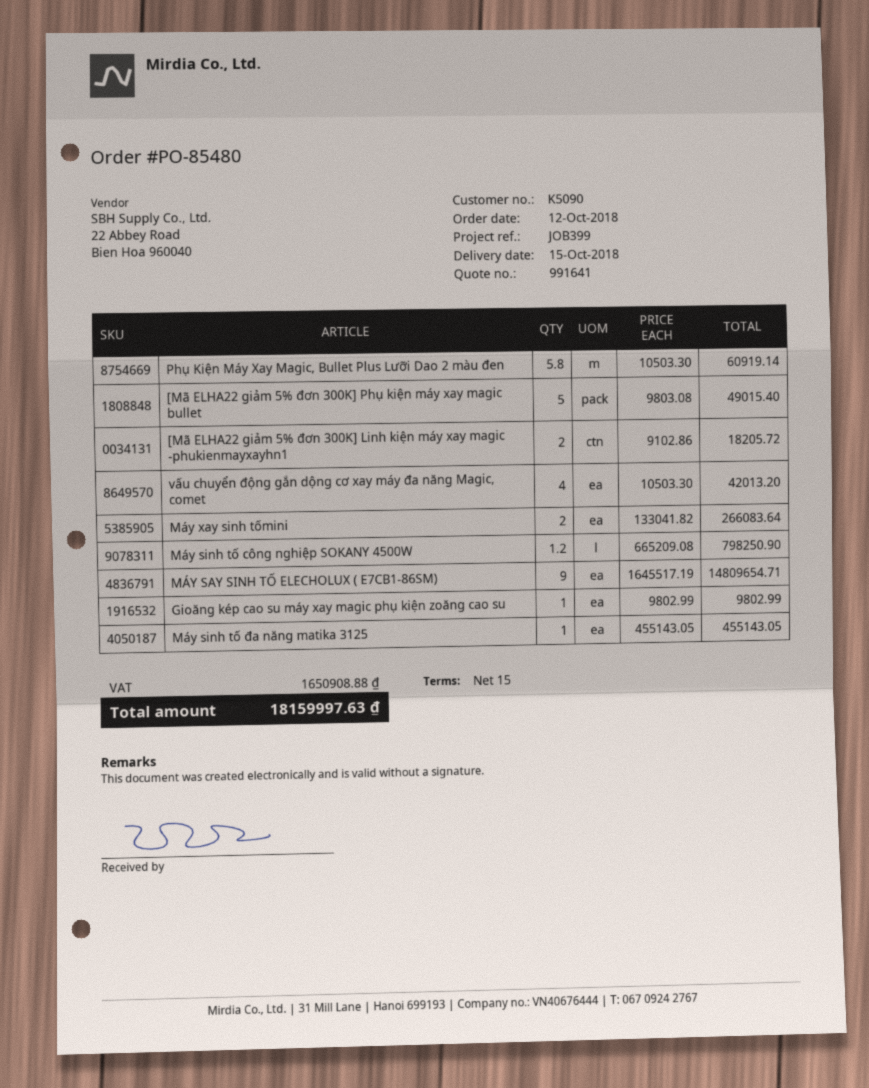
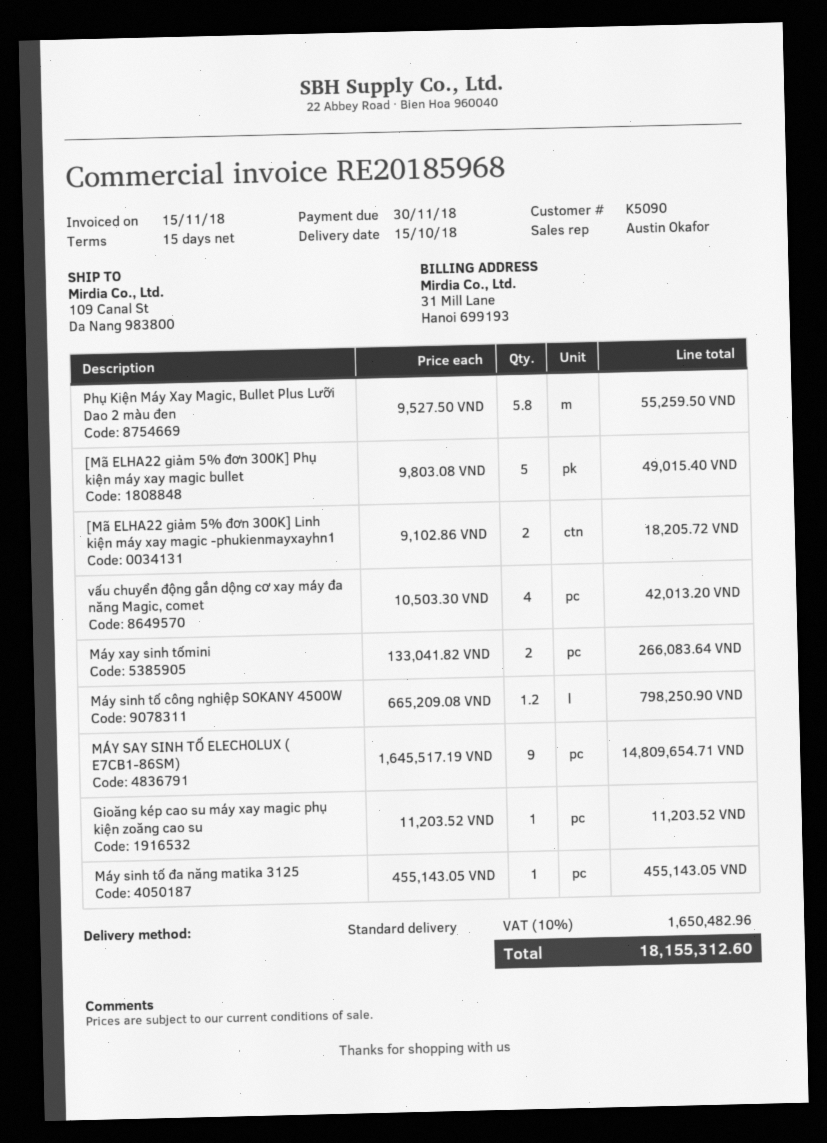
Phụ Kiện Máy Xay Magic, Bullet Plus Lưỡi Dao 2 màu đen: 5.8 x 10503.30 = 60919.14 -> 5.8 x 9527.50 = 55259.50
Gioăng kép cao su máy xay magic phụ kiện zoăng cao su: 1 x 9802.99 = 9802.99 -> 1 x 11203.52 = 11203.52
tax: 1650908.88 -> 1650482.96
total: 18159997.63 -> 18155312.60

